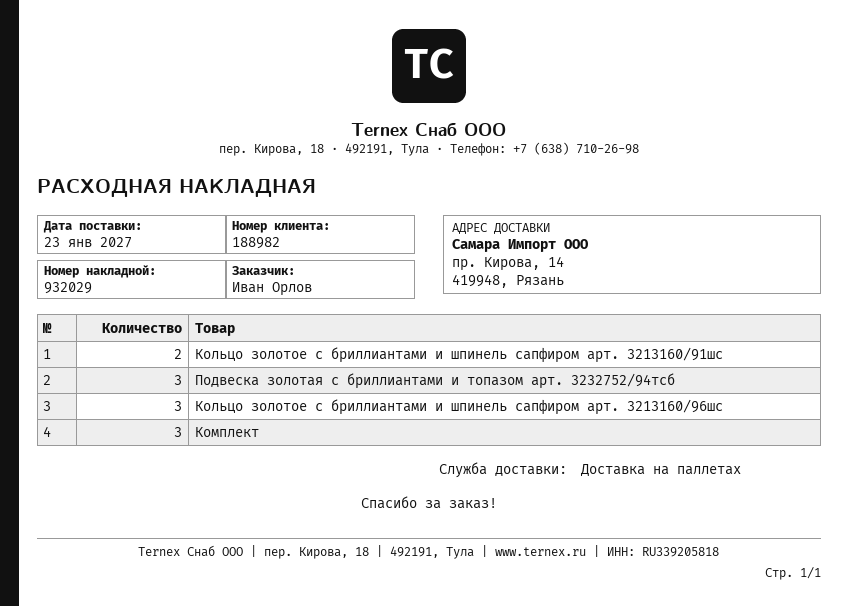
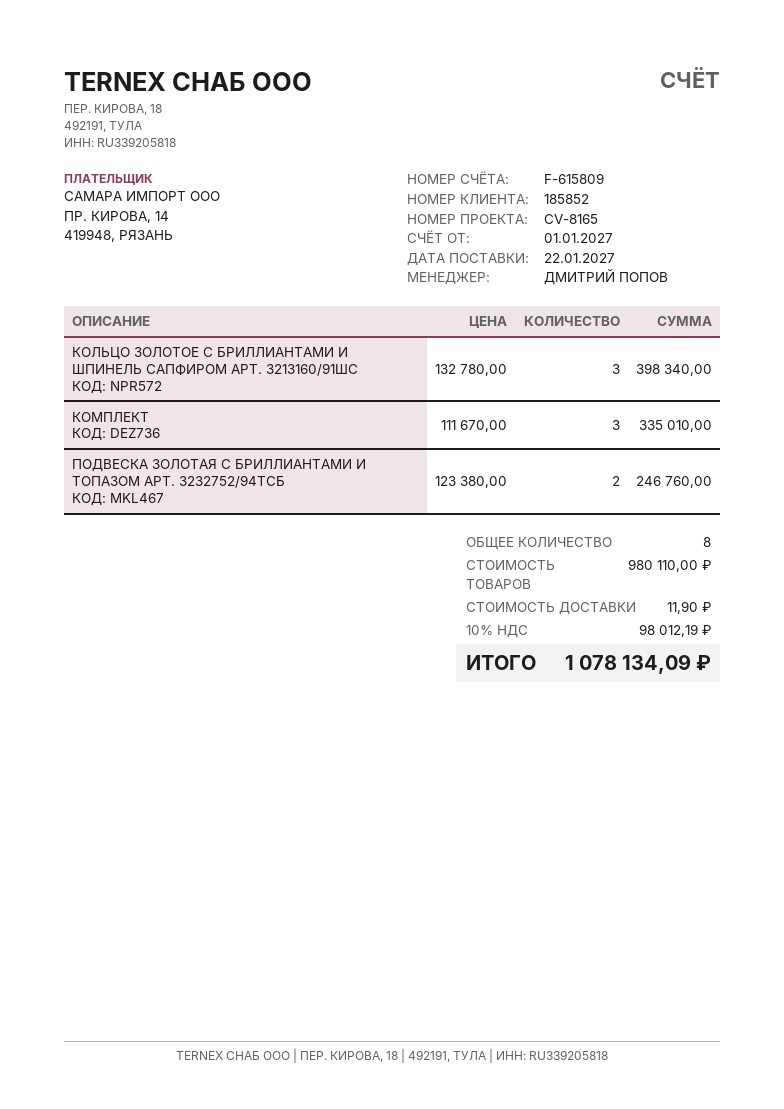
delivery date: 2027-01-23 -> 2027-01-22
customer number: 188982 -> 185852
Кольцо золотое с бриллиантами и шпинель сапфиром арт. 3213160/91шс: 2 -> 3
Подвеска золотая с бриллиантами и топазом арт. 3232752/94тсб: 3 -> 2
Кольцо золотое с бриллиантами и шпинель сапфиром арт. 3213160/96шс: 3 -> none

